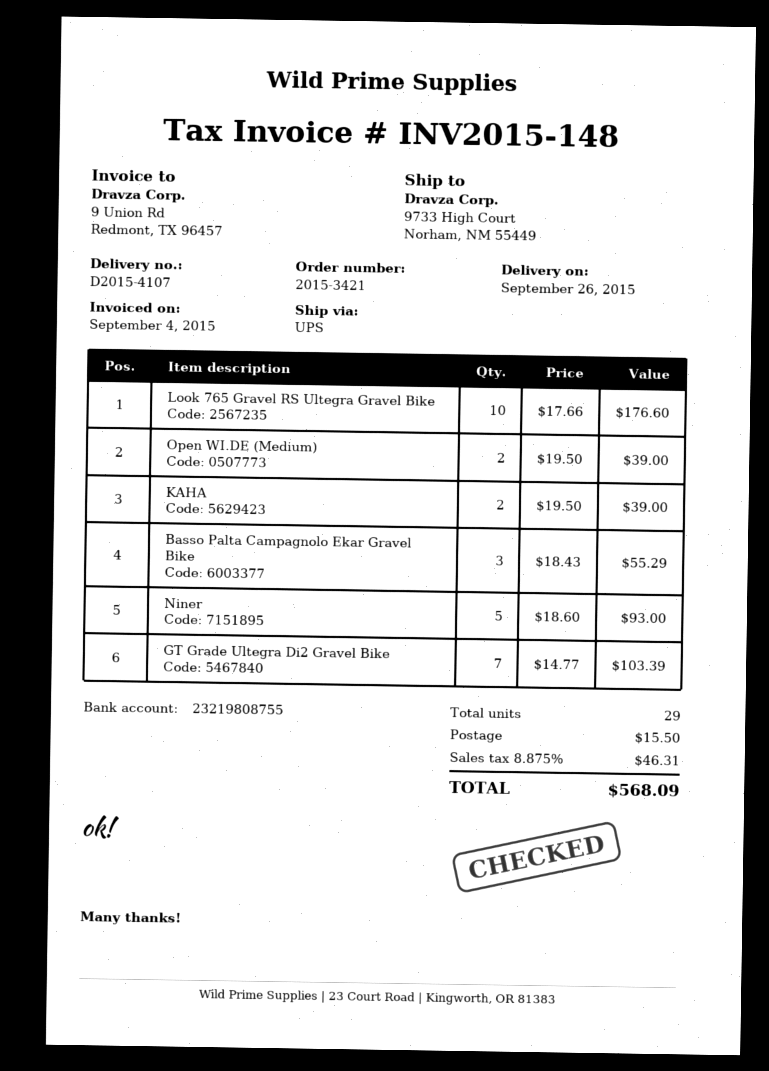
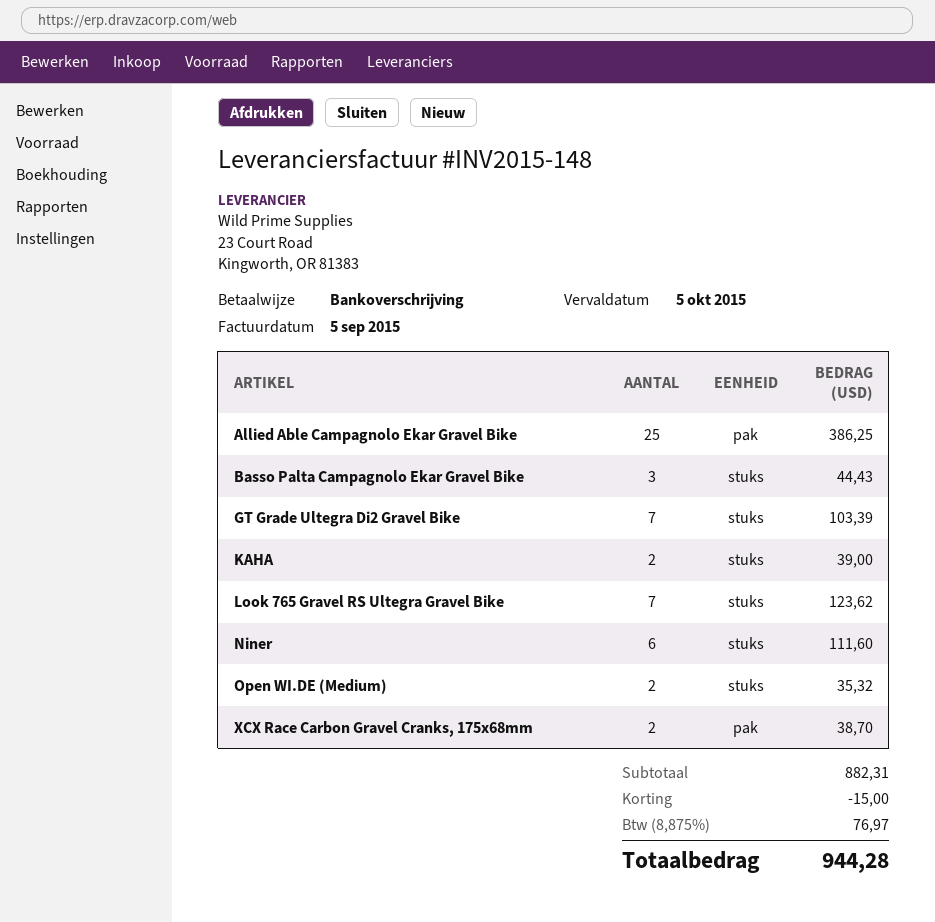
invoice date: 2015-09-04 -> 2015-09-05
Look 765 Gravel RS Ultegra Gravel Bike: 10 for 176.60 -> 7 for 123.62
Open WI.DE (Medium): 2 for 39.00 -> 2 for 35.32
Basso Palta Campagnolo Ekar Gravel Bike: 3 for 55.29 -> 3 for 44.43
Niner: 5 for 93.00 -> 6 for 111.60
Allied Able Campagnolo Ekar Gravel Bike: none -> 25 for 386.25
XCX Race Carbon Gravel Cranks, 175x68mm: none -> 2 for 38.70
discount: none -> 15.00
shipping: 15.50 -> none
tax: 8.875% = 46.31 -> 8.875% = 76.97
total: 568.09 -> 944.28

